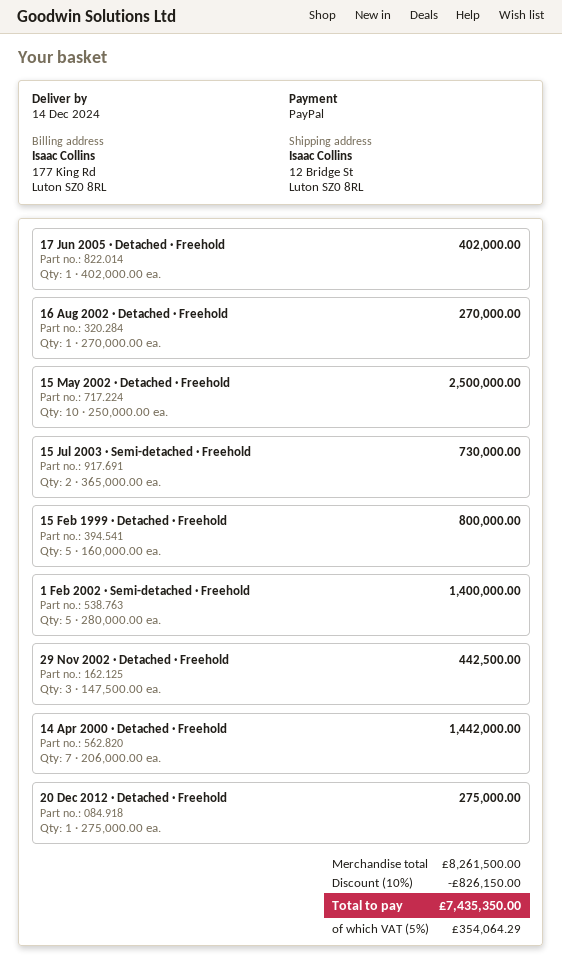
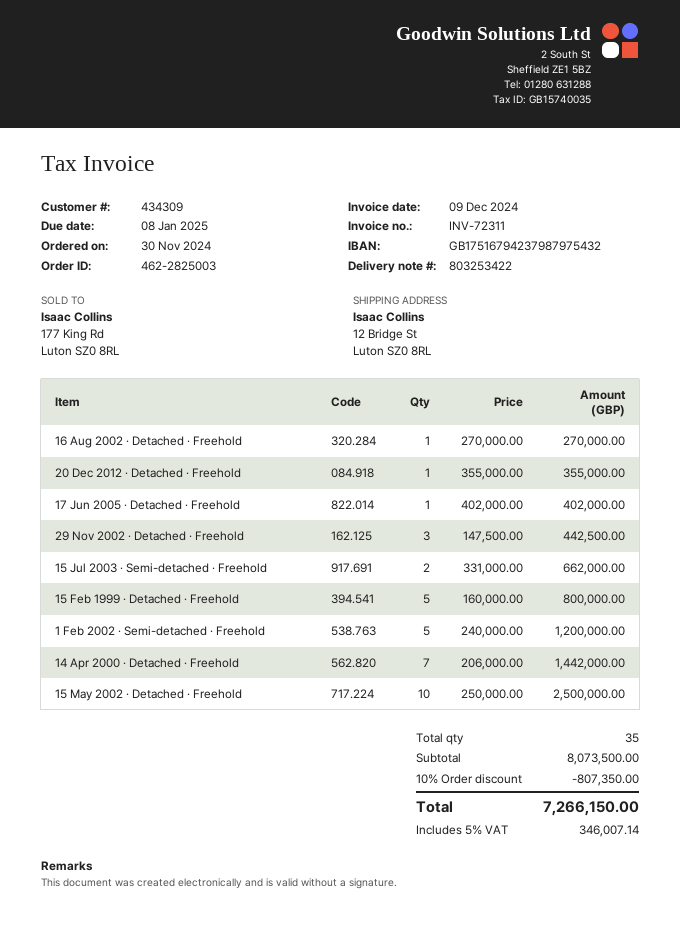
15 Jul 2003 · Semi-detached · Freehold: 2 x 365000.00 = 730000.00 -> 2 x 331000.00 = 662000.00
1 Feb 2002 · Semi-detached · Freehold: 5 x 280000.00 = 1400000.00 -> 5 x 240000.00 = 1200000.00
20 Dec 2012 · Detached · Freehold: 1 x 275000.00 = 275000.00 -> 1 x 355000.00 = 355000.00
subtotal: 8261500.00 -> 8073500.00
discount: 10% = 826150.00 -> 10% = 807350.00
tax: 5% = 354064.29 -> 5% = 346007.14
total: 7435350.00 -> 7266150.00

